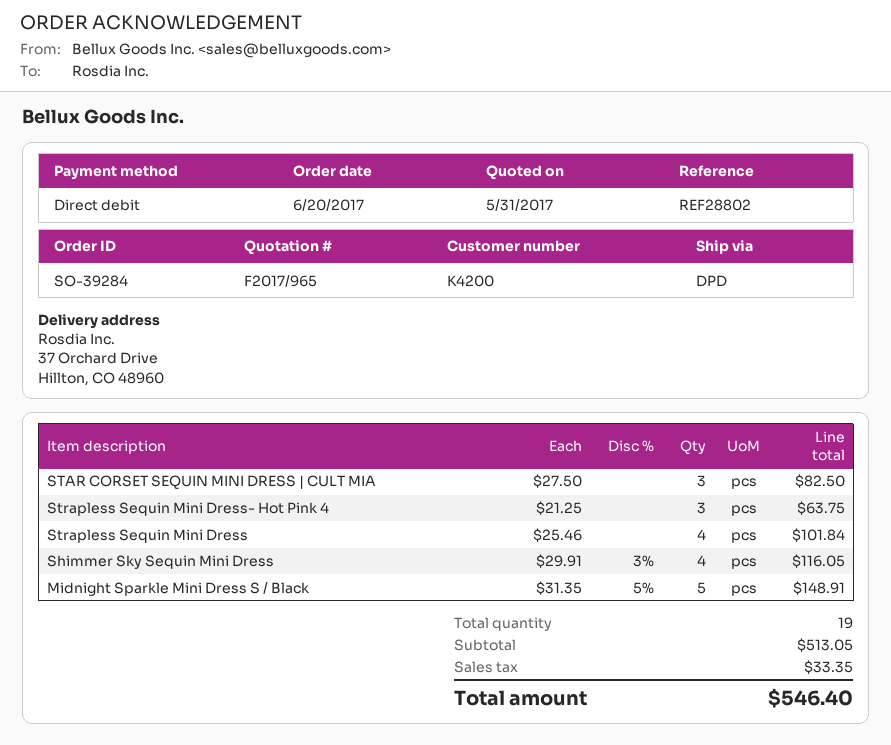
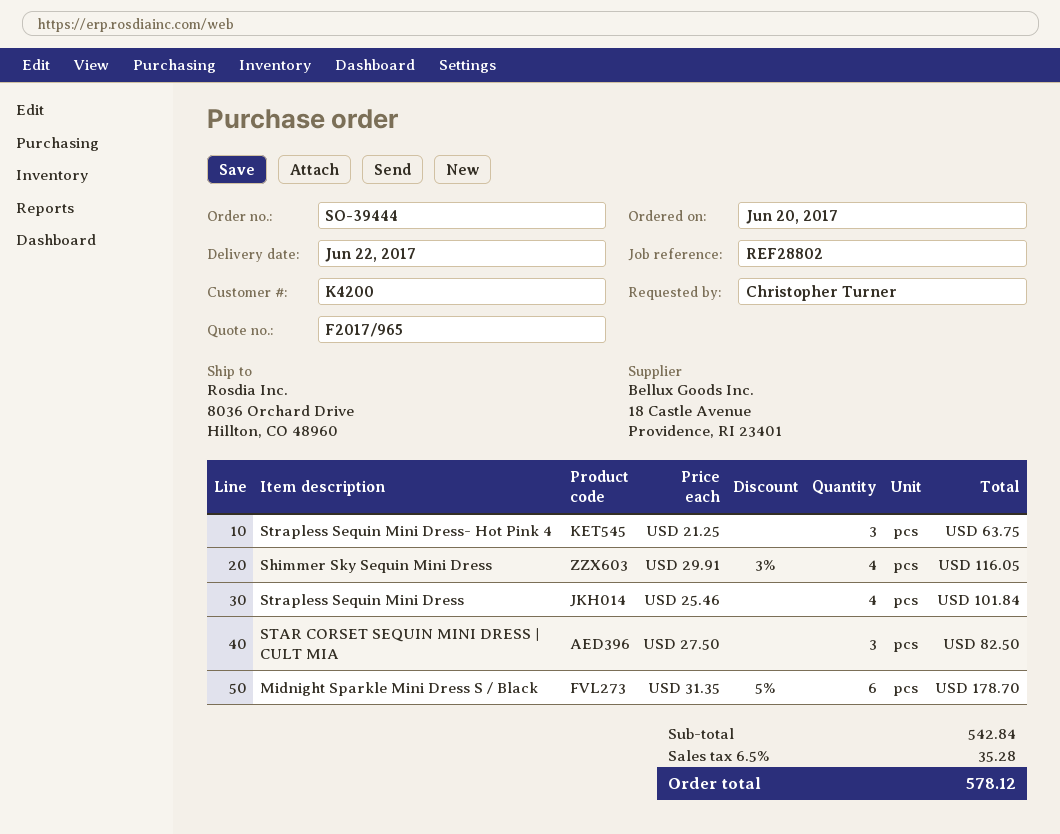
order number: SO-39284 -> SO-39444
ship to: 37 Orchard Drive, Hillton, CO 48960 -> 8036 Orchard Drive, Hillton, CO 48960
Midnight Sparkle Mini Dress S / Black: 5 x 31.35 - 5% = 148.91 -> 6 x 31.35 - 5% = 178.70
subtotal: 513.05 -> 542.84
tax: 33.35 -> 35.28
total: 546.40 -> 578.12

